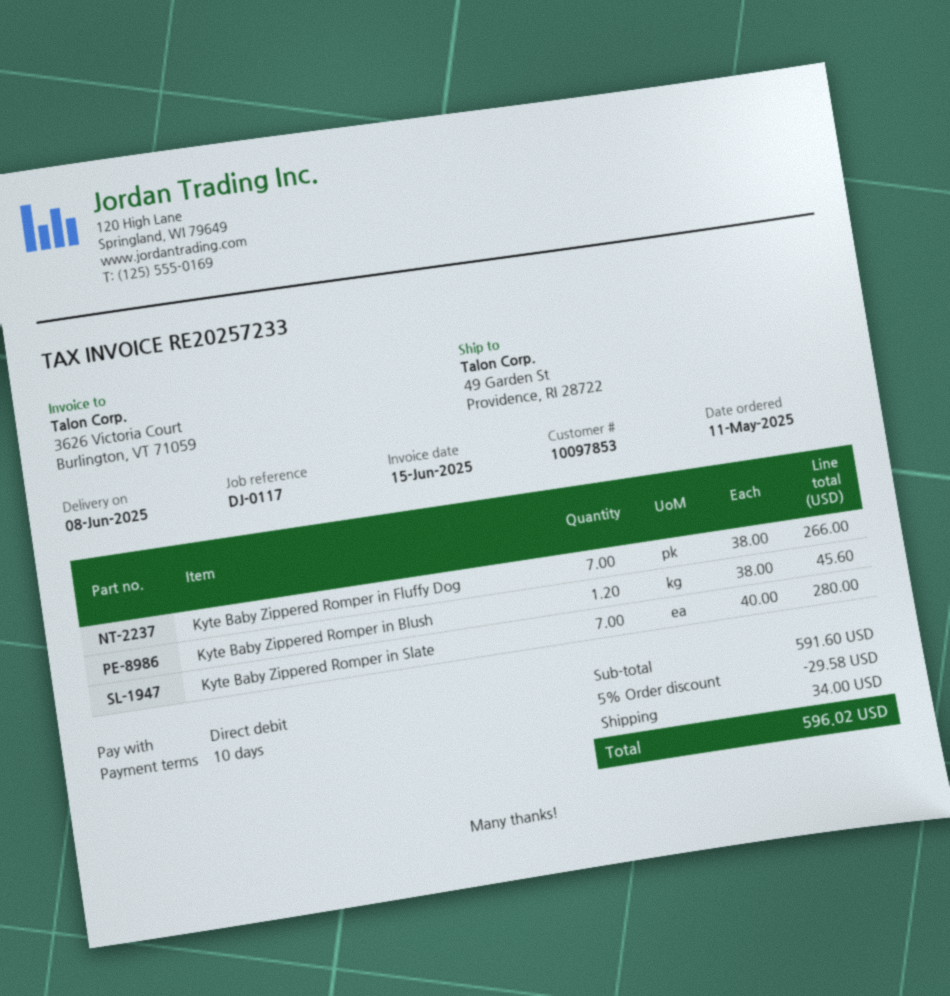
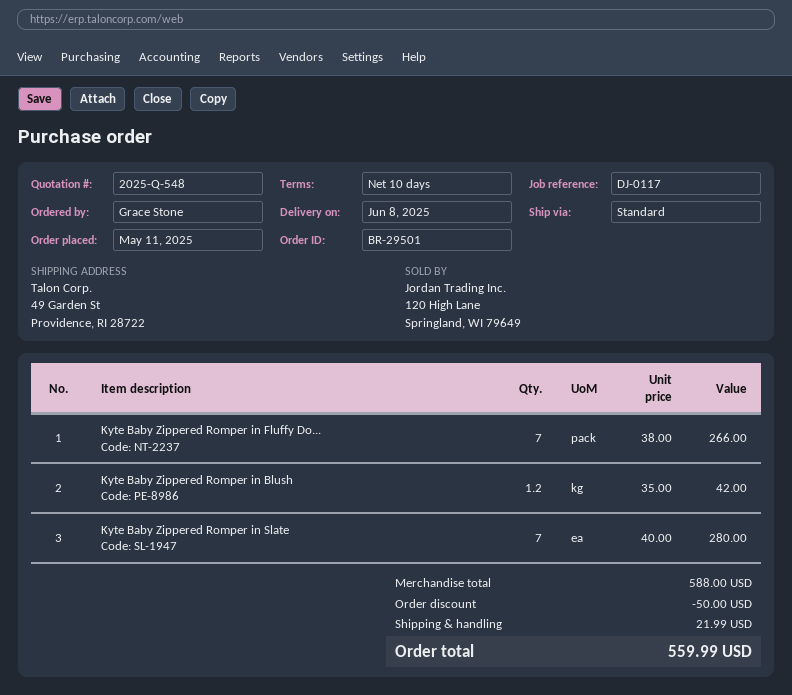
Kyte Baby Zippered Romper in Blush: 1.2 x 38.00 = 45.60 -> 1.2 x 35.00 = 42.00
subtotal: 591.60 -> 588.00
discount: 29.58 -> 50.00
shipping: 34.00 -> 21.99
total: 596.02 -> 559.99

